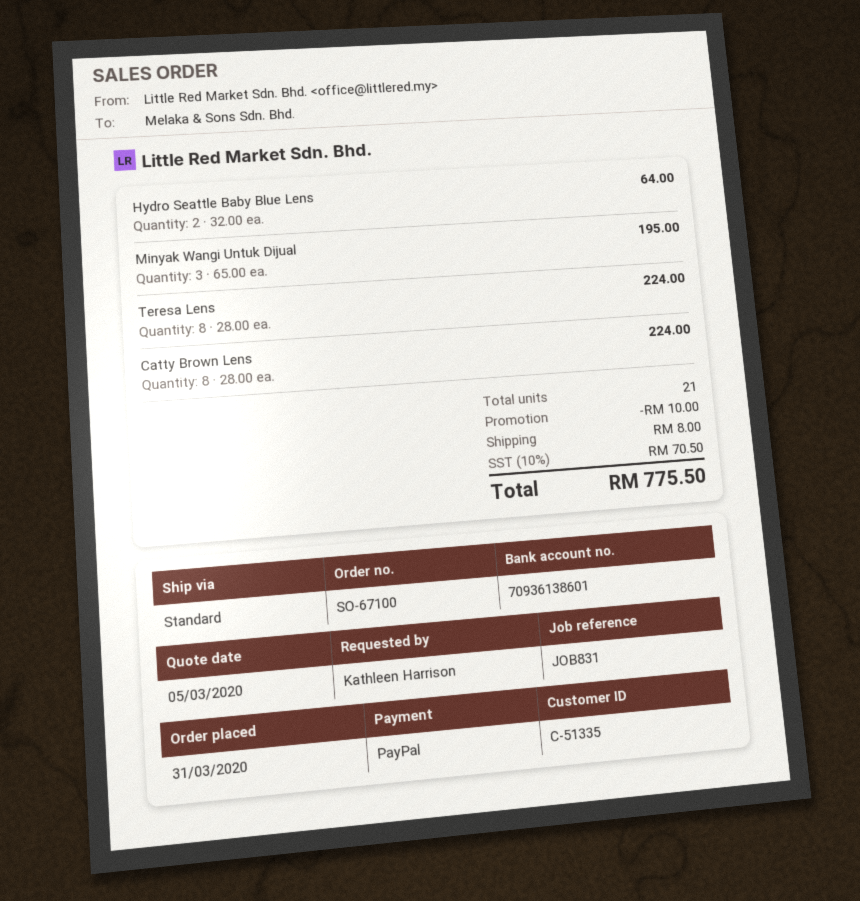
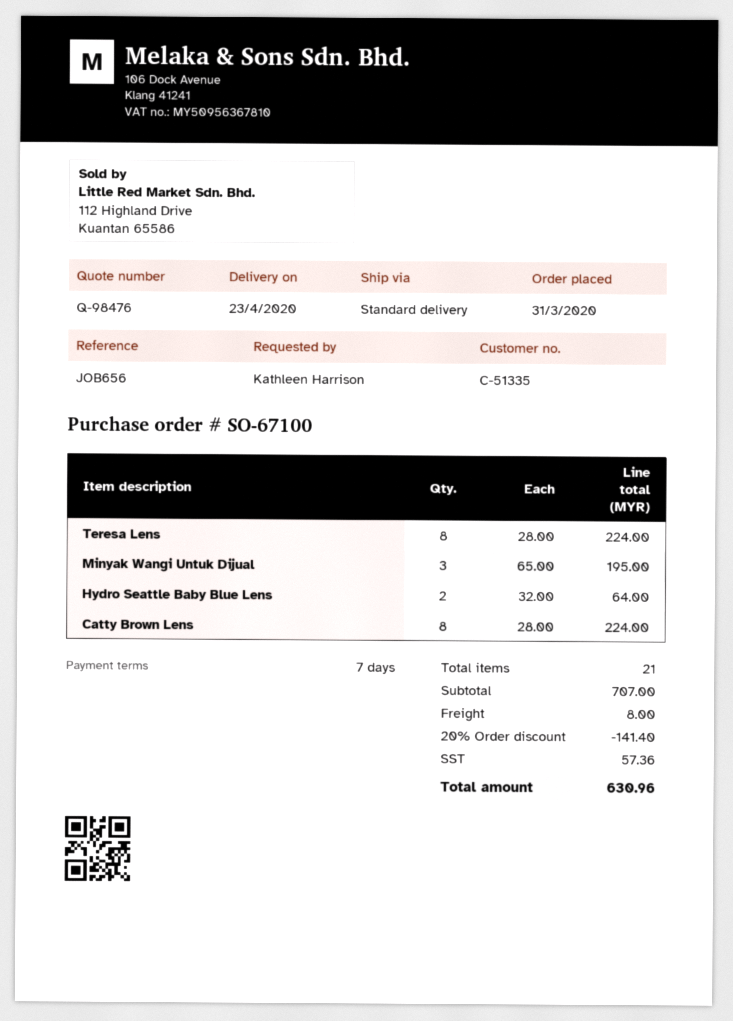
reference: JOB831 -> JOB656
discount: 10.00 -> 141.40
tax: 70.50 -> 57.36
total: 775.50 -> 630.96

